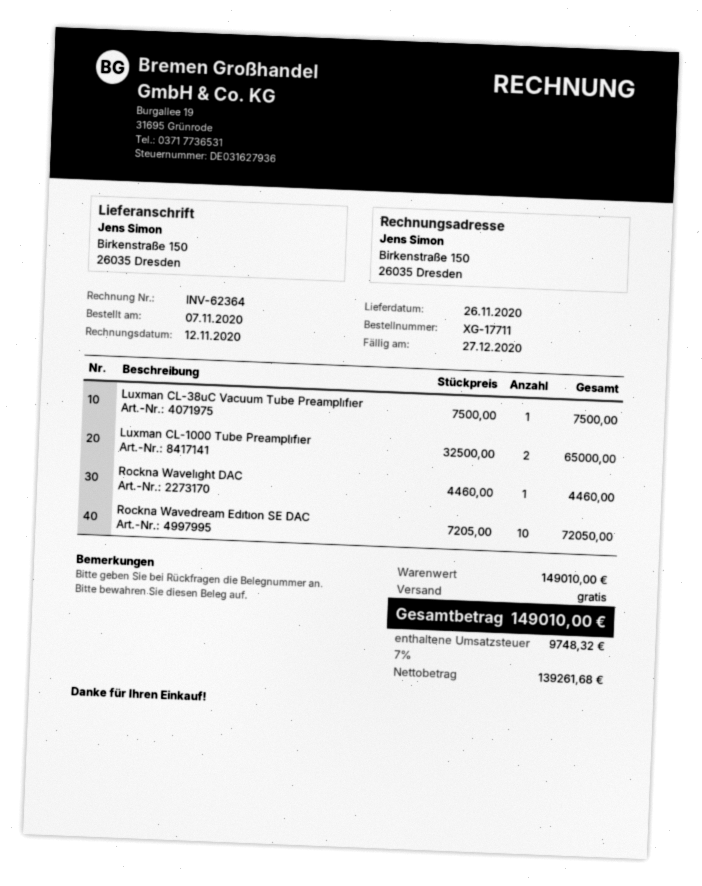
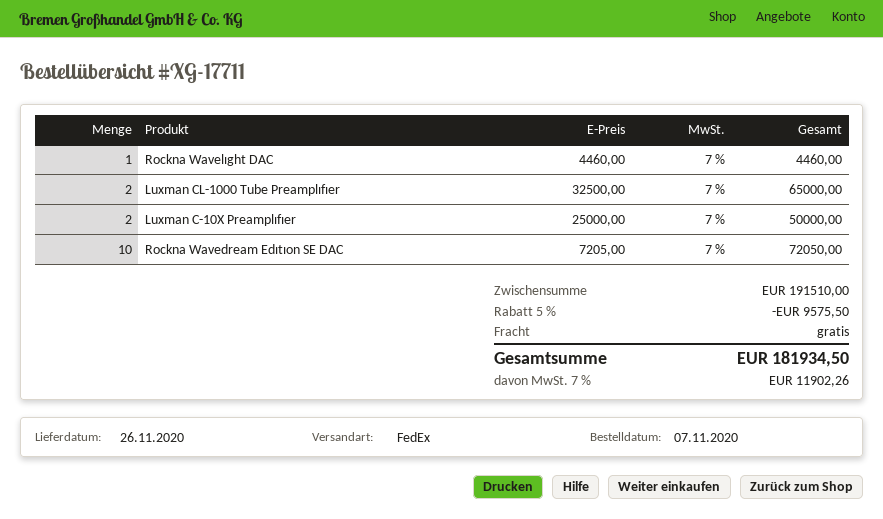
Luxman CL-38uC Vacuum Tube Preamplıfıer: 1 x 7500.00 = 7500.00 -> none
Luxman C-10X Preamplıfıer: none -> 2 x 25000.00 = 50000.00
subtotal: 149010.00 -> 191510.00
discount: none -> 5% = 9575.50
tax: 7% = 9748.32 -> 7% = 11902.26
total: 149010.00 -> 181934.50

